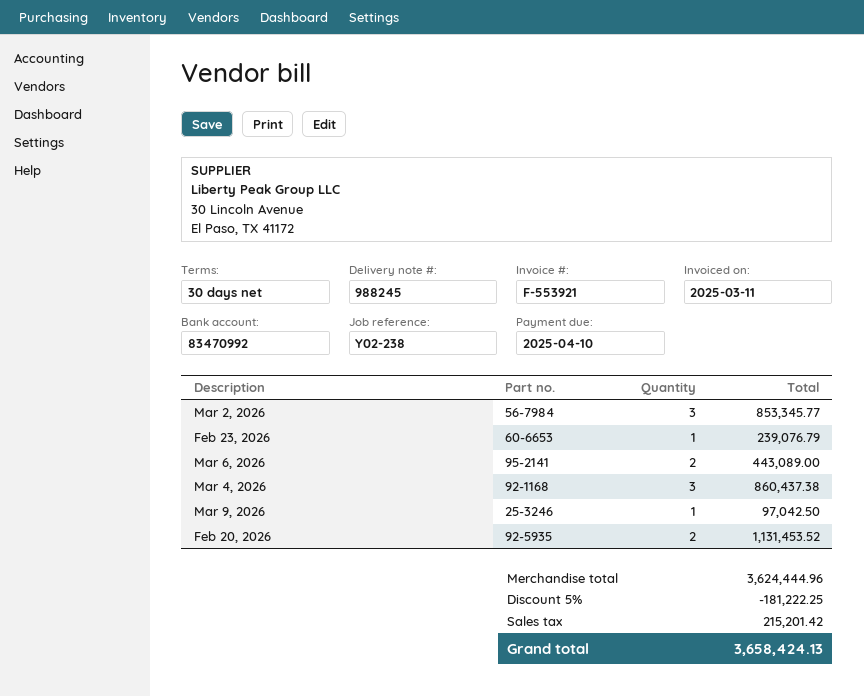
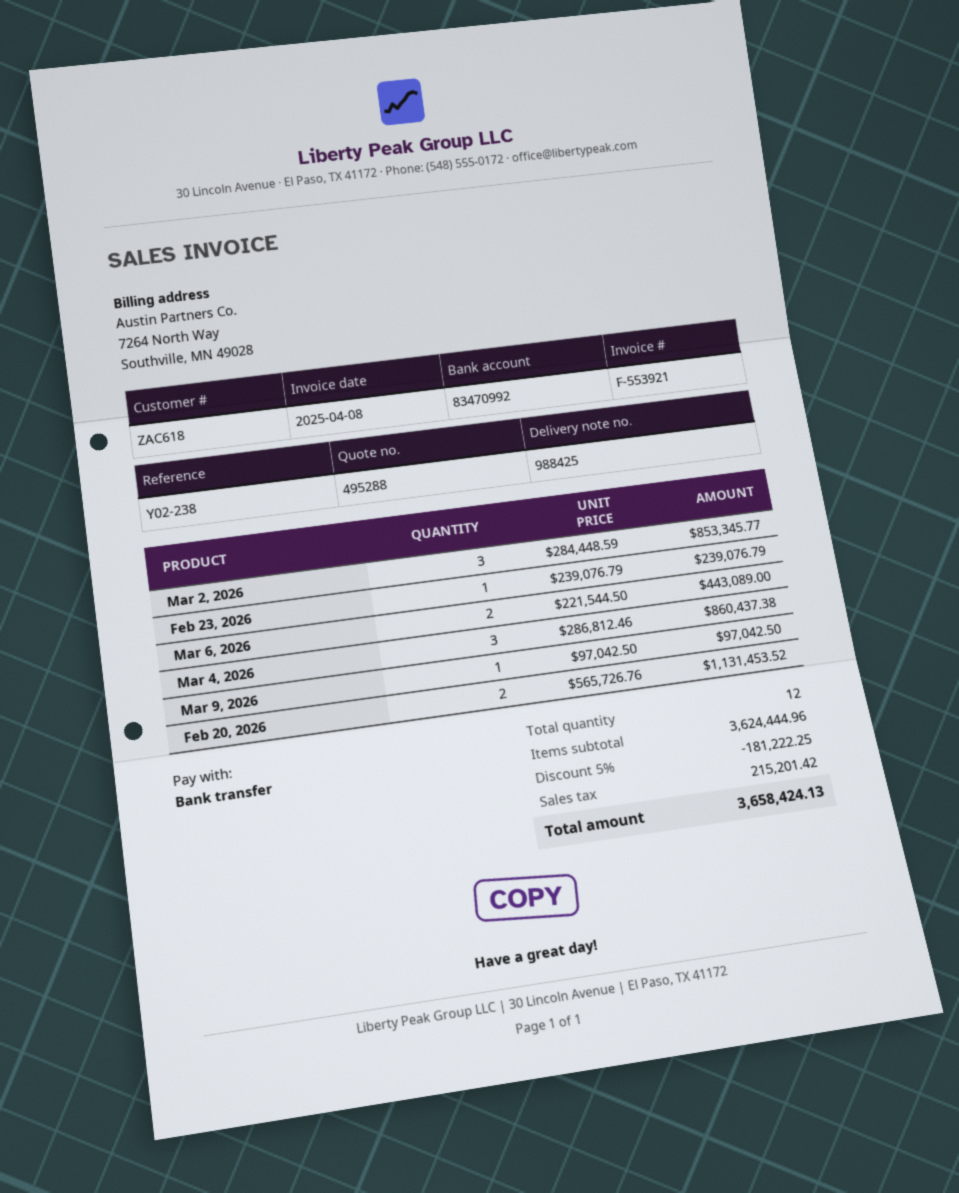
delivery note number: 988245 -> 988425
invoice date: 2025-03-11 -> 2025-04-08

